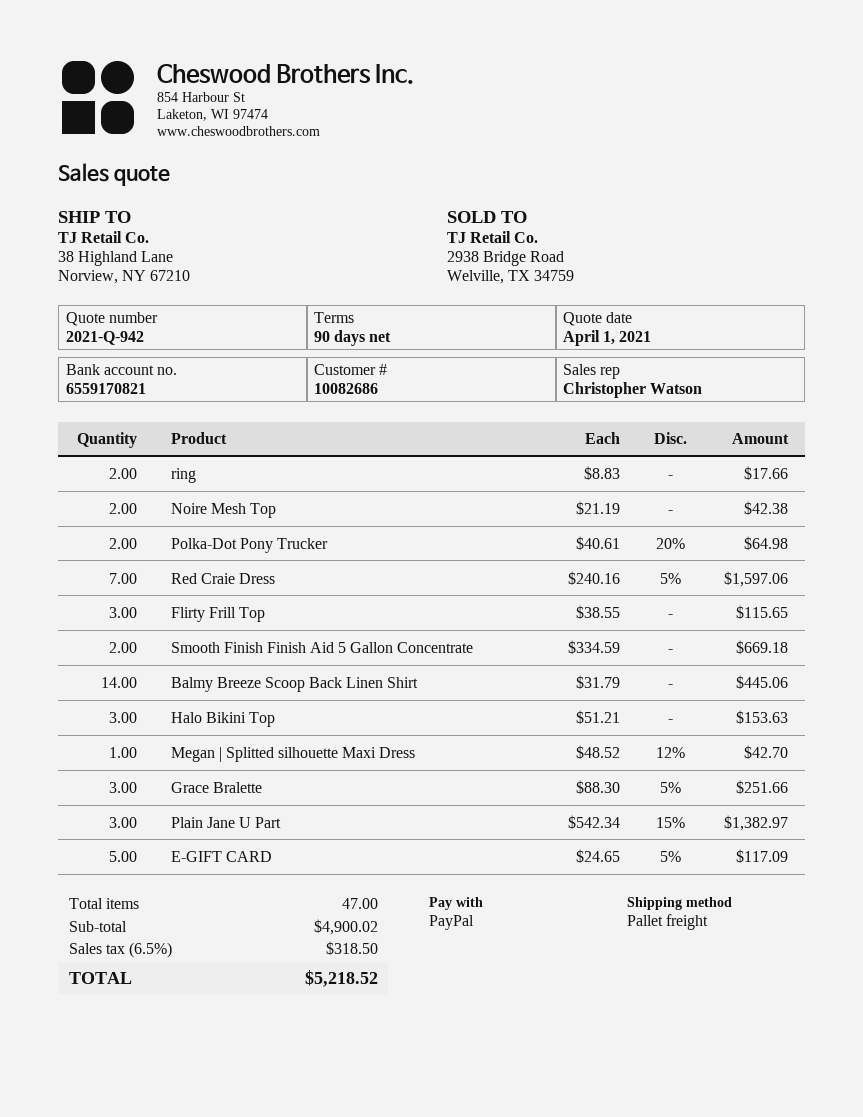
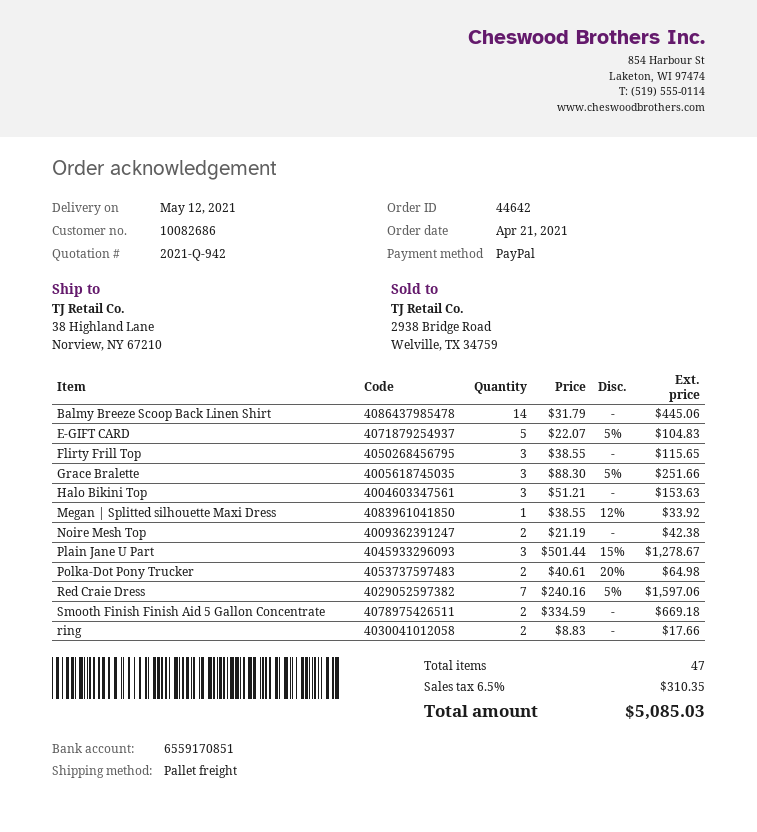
bank account: 6559170821 -> 6559170851
Megan | Splitted silhouette Maxi Dress: 1 x 48.52 - 12% = 42.70 -> 1 x 38.55 - 12% = 33.92
Plain Jane U Part: 3 x 542.34 - 15% = 1382.97 -> 3 x 501.44 - 15% = 1278.67
E-GIFT CARD: 5 x 24.65 - 5% = 117.09 -> 5 x 22.07 - 5% = 104.83
tax: 6.5% = 318.50 -> 6.5% = 310.35
total: 5218.52 -> 5085.03

